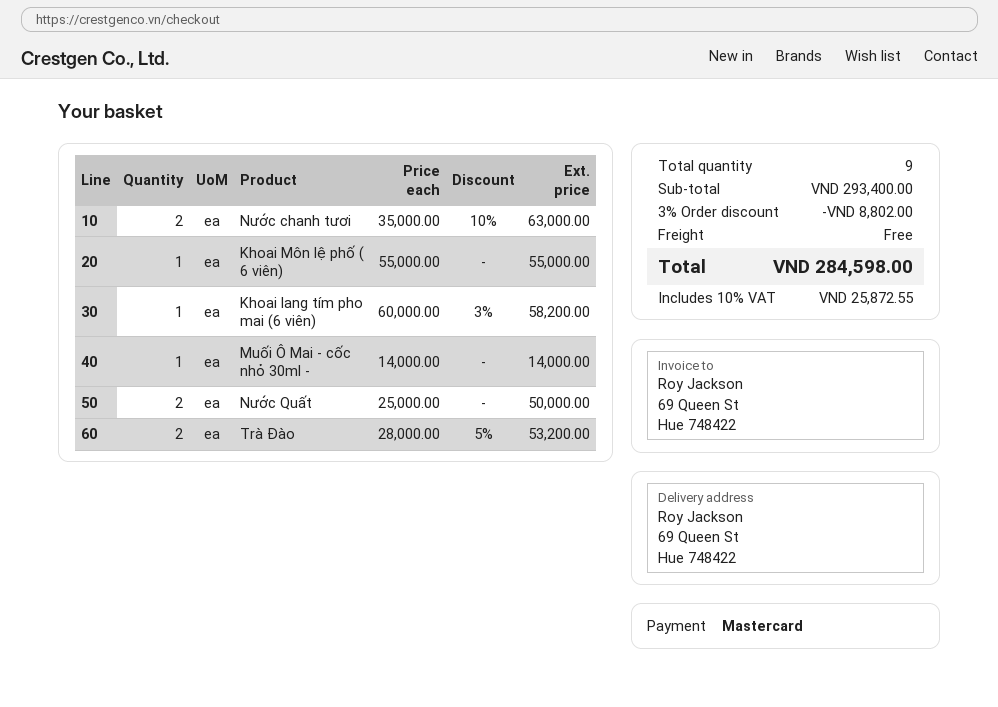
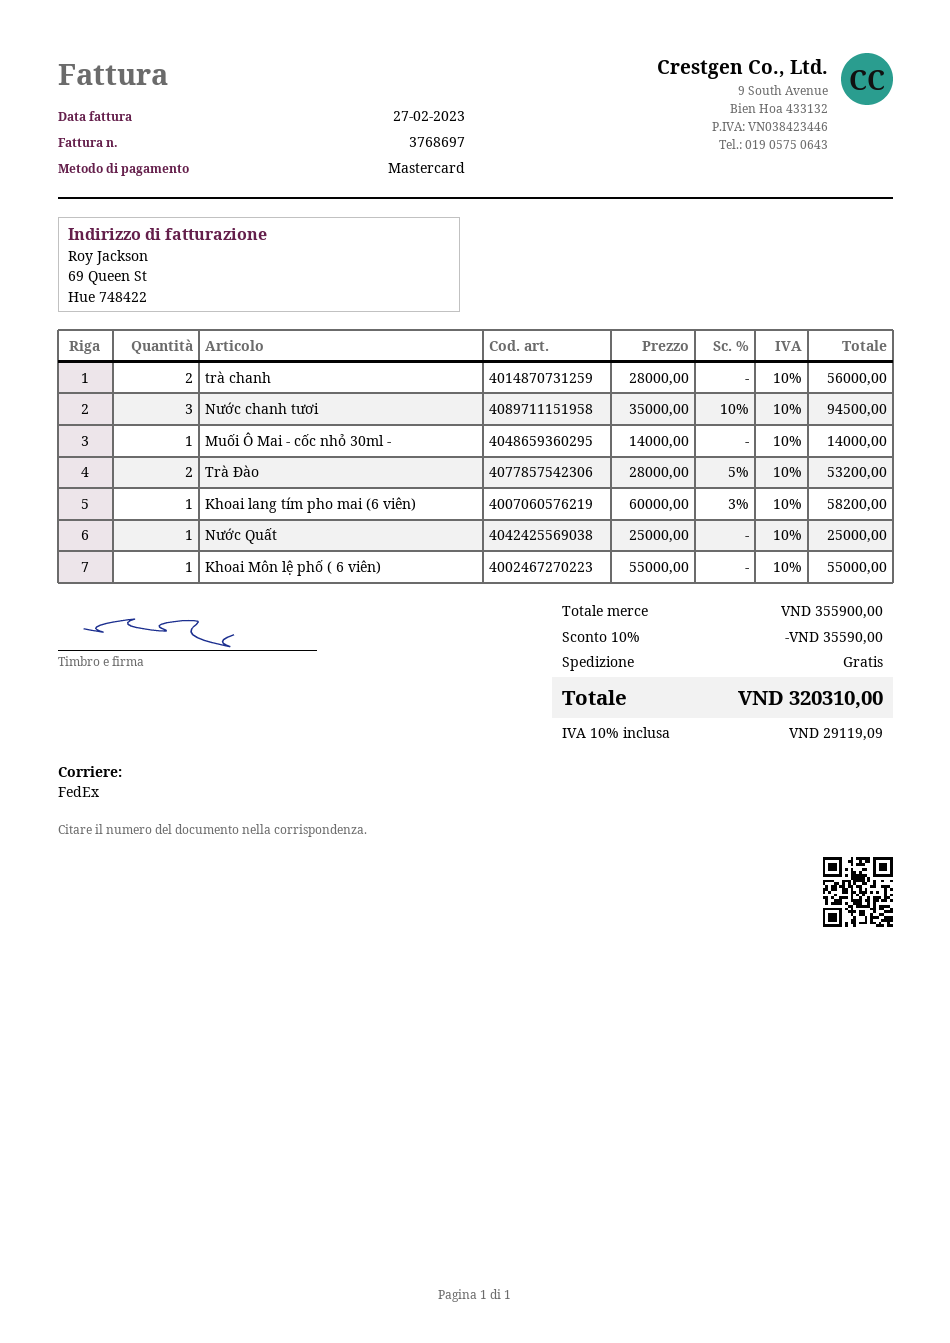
Nước chanh tươi: 2 x 35000.00 - 10% = 63000.00 -> 3 x 35000.00 - 10% = 94500.00
Nước Quất: 2 x 25000.00 = 50000.00 -> 1 x 25000.00 = 25000.00
trà chanh: none -> 2 x 28000.00 = 56000.00
subtotal: 293400.00 -> 355900.00
discount: 3% = 8802.00 -> 10% = 35590.00
tax: 10% = 25872.55 -> 10% = 29119.09
total: 284598.00 -> 320310.00

